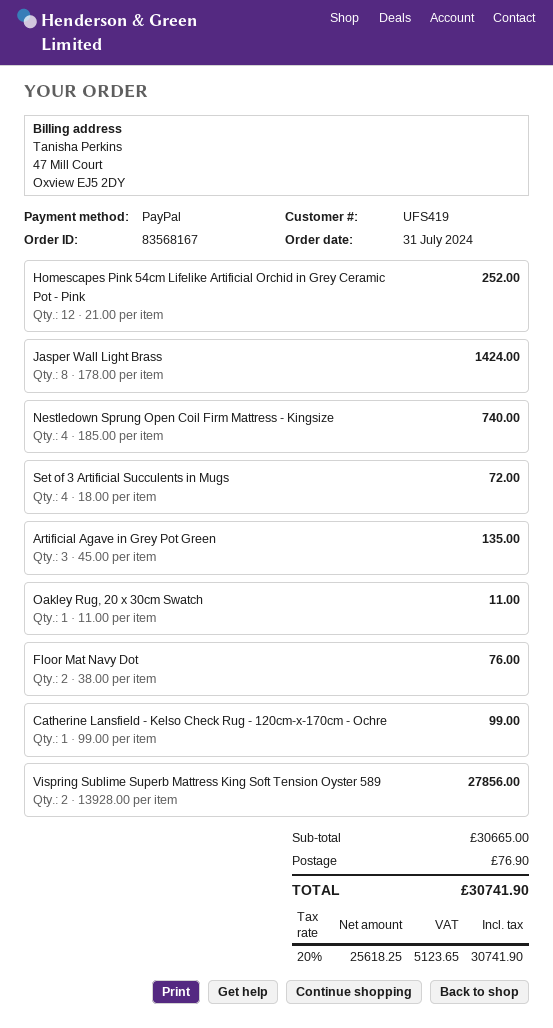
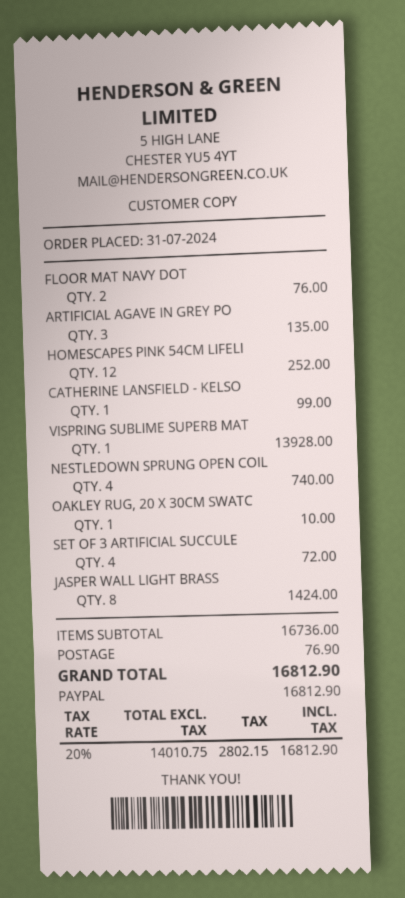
Oakley Rug, 20 x 30cm Swatch: 1 for 11.00 -> 1 for 10.00
Vispring Sublime Superb Mattress King Soft Tension Oyster 589: 2 for 27856.00 -> 1 for 13928.00
subtotal: 30665.00 -> 16736.00
net: 25618.25 -> 14010.75
tax: 20% = 5123.65 -> 20% = 2802.15
total: 30741.90 -> 16812.90

